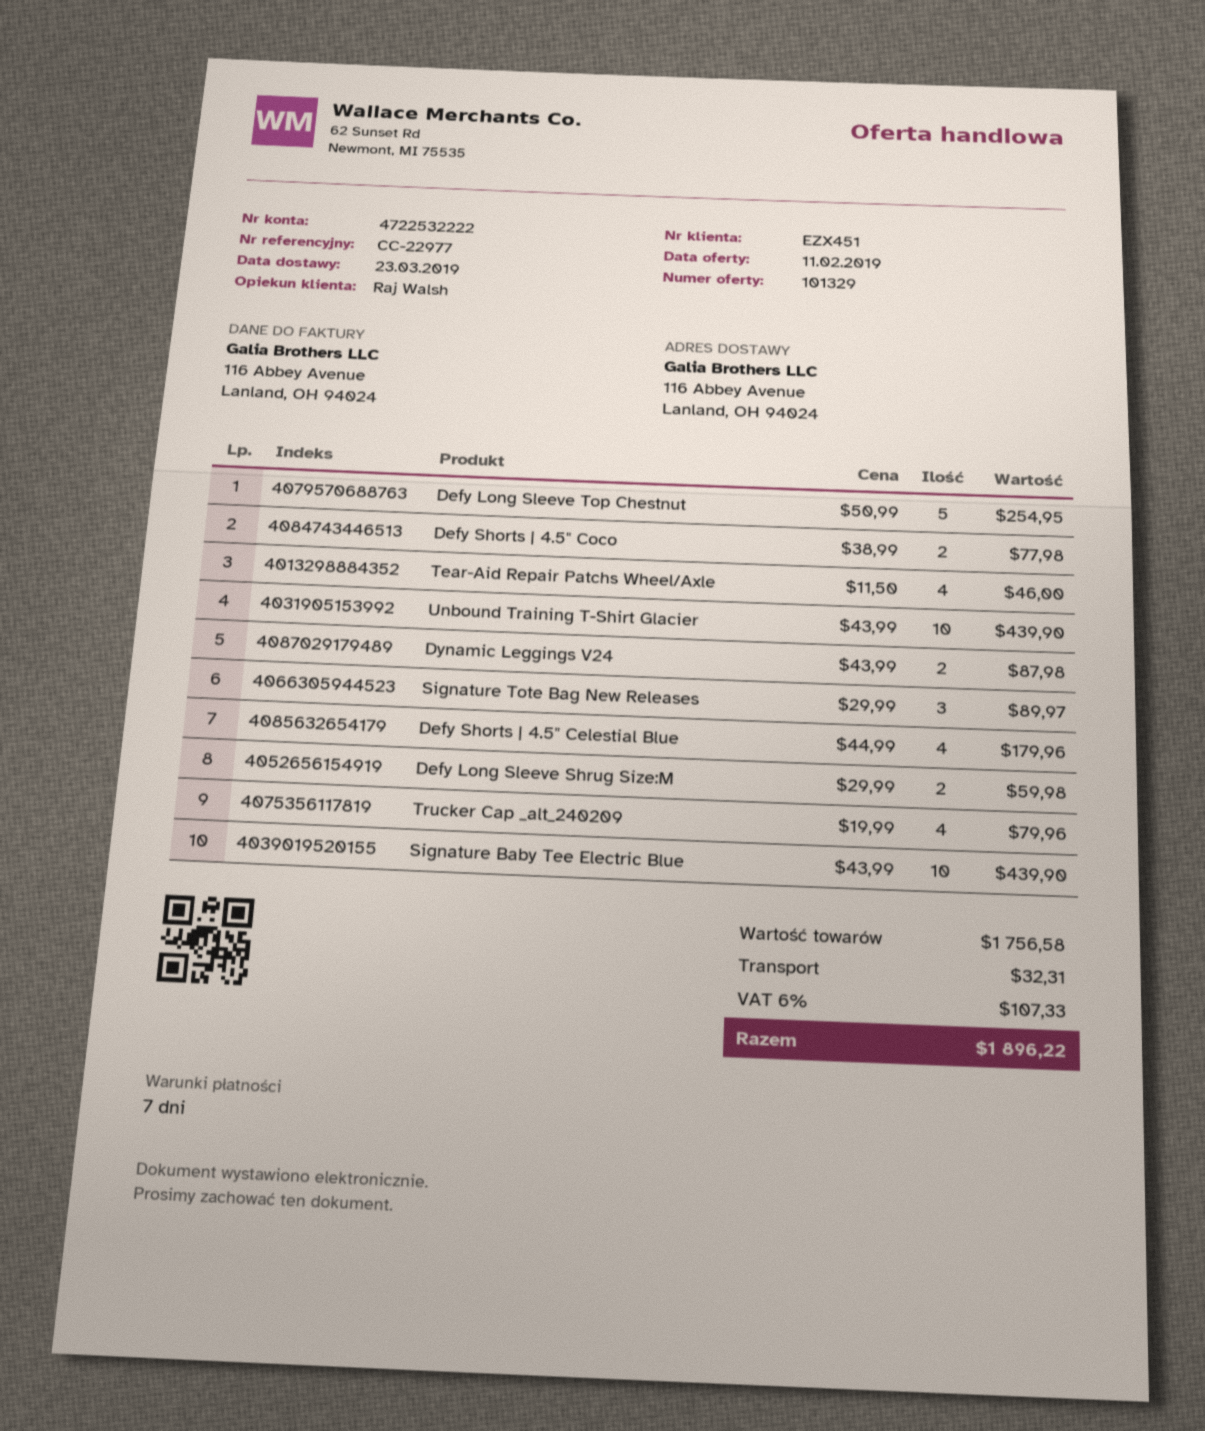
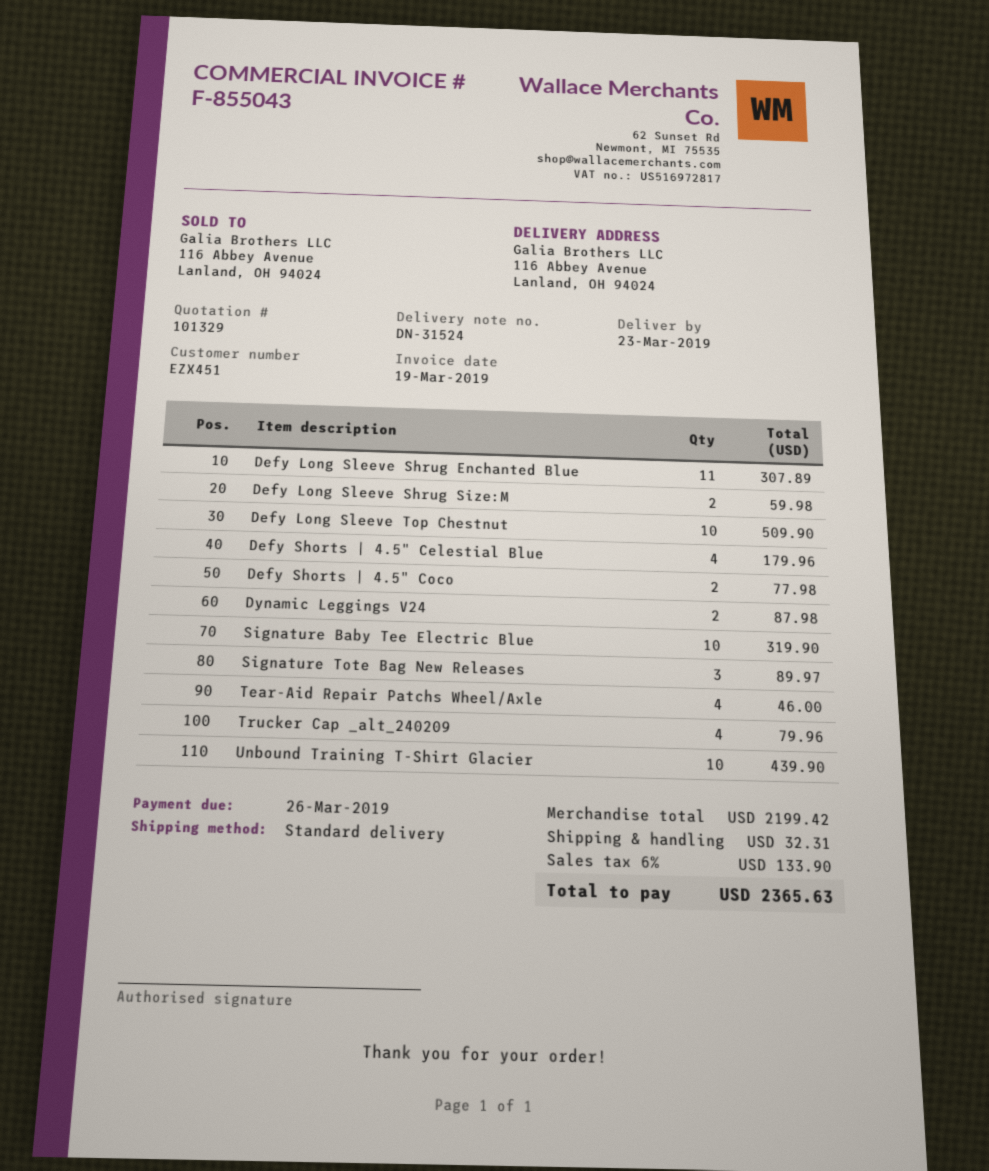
Defy Long Sleeve Top Chestnut: 5 for 254.95 -> 10 for 509.90
Signature Baby Tee Electric Blue: 10 for 439.90 -> 10 for 319.90
Defy Long Sleeve Shrug Enchanted Blue: none -> 11 for 307.89
subtotal: 1756.58 -> 2199.42
tax: 6% = 107.33 -> 6% = 133.90
total: 1896.22 -> 2365.63

